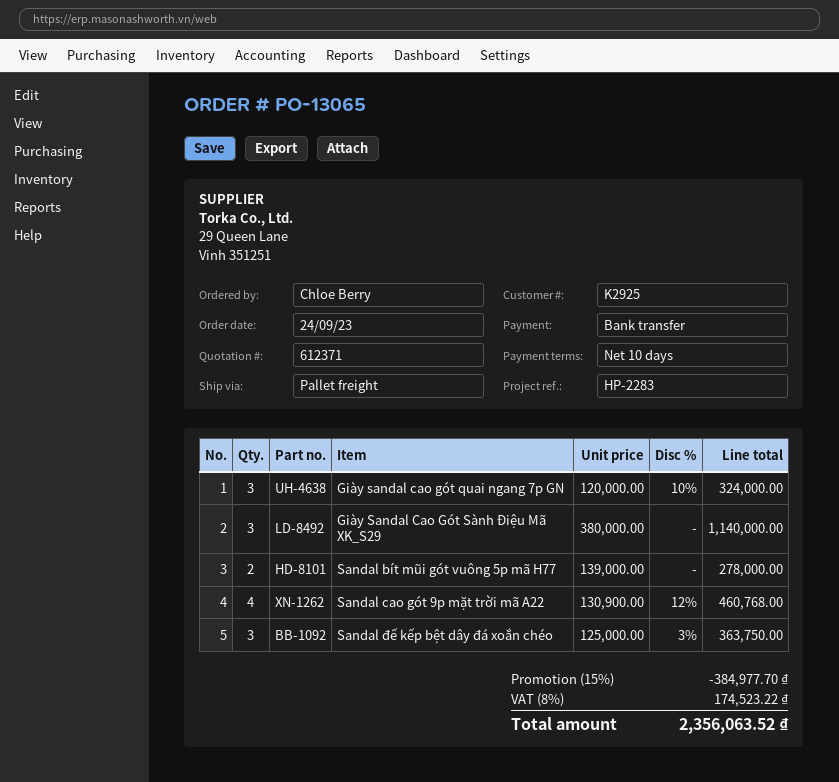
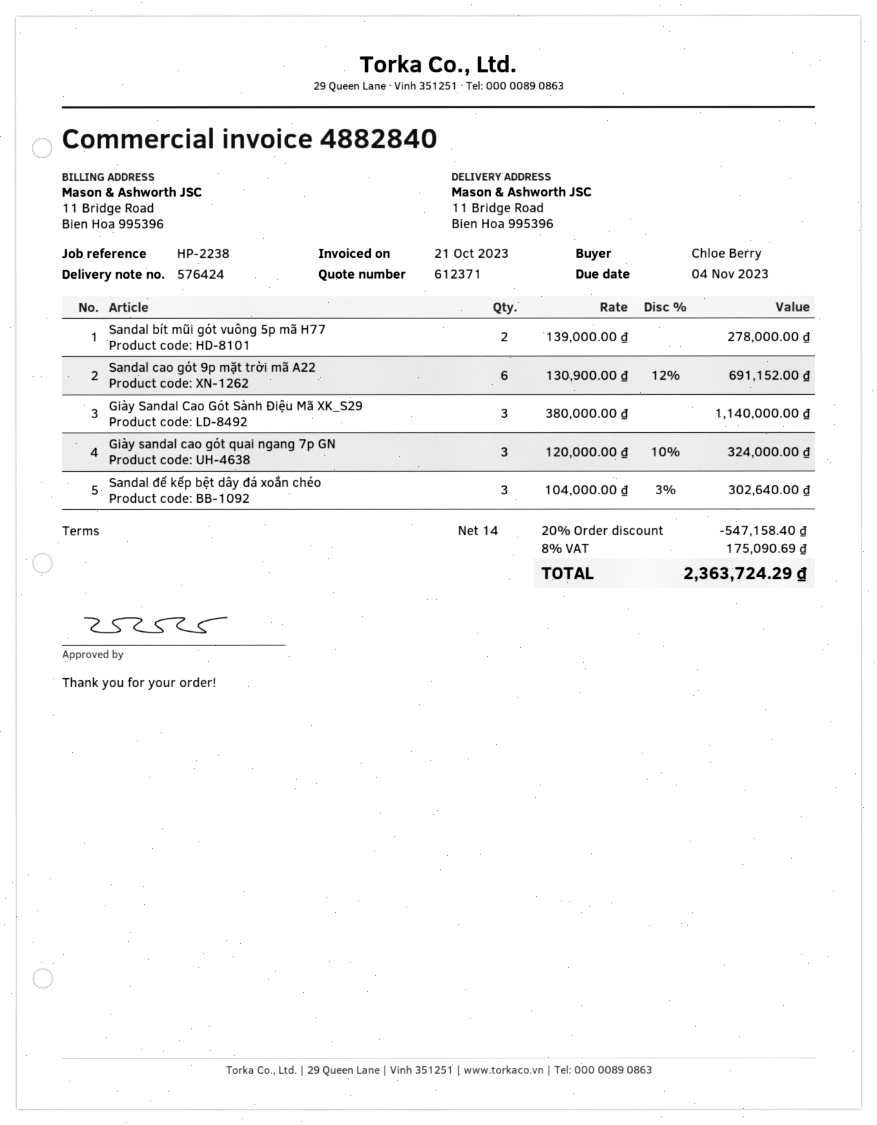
payment terms: 10 days -> 14 days
reference: HP-2283 -> HP-2238
Sandal cao gót 9p mặt trời mã A22: 4 x 130900.00 - 12% = 460768.00 -> 6 x 130900.00 - 12% = 691152.00
Sandal đế kếp bệt dây đá xoắn chéo: 3 x 125000.00 - 3% = 363750.00 -> 3 x 104000.00 - 3% = 302640.00
discount: 15% = 384977.70 -> 20% = 547158.40
tax: 8% = 174523.22 -> 8% = 175090.69
total: 2356063.52 -> 2363724.29

